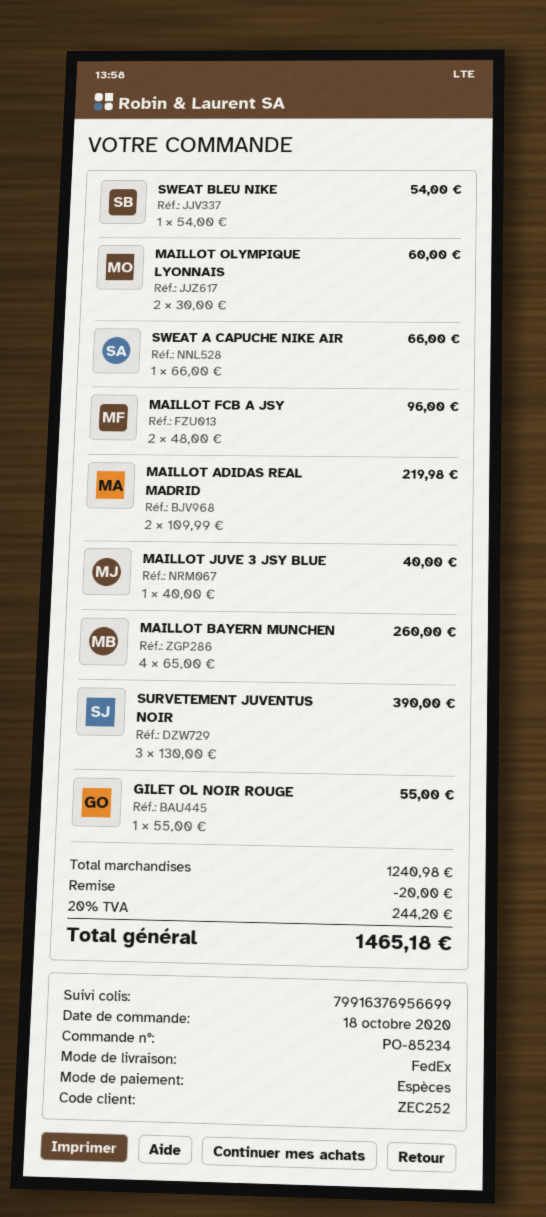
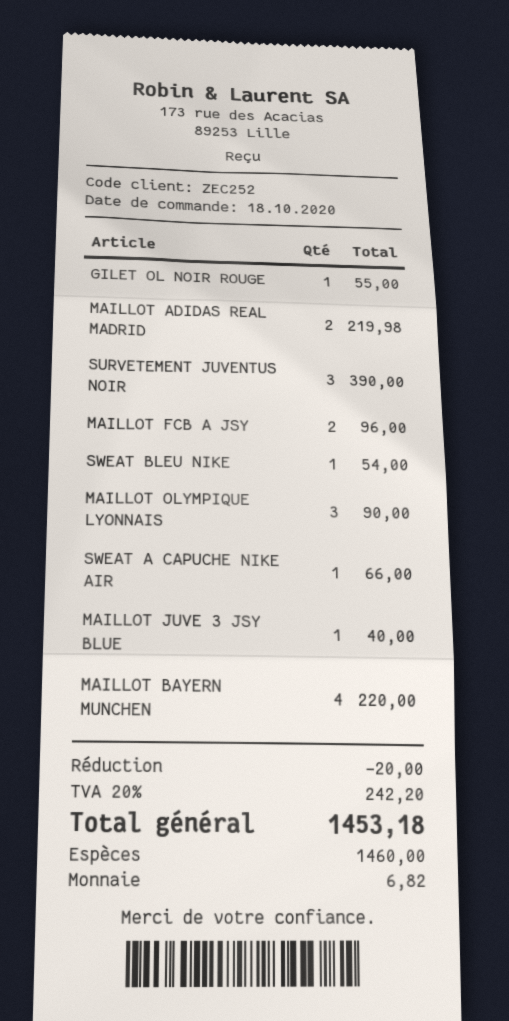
MAILLOT OLYMPIQUE LYONNAIS: 2 for 60.00 -> 3 for 90.00
MAILLOT BAYERN MUNCHEN: 4 for 260.00 -> 4 for 220.00
tax: 20% = 244.20 -> 20% = 242.20
total: 1465.18 -> 1453.18

